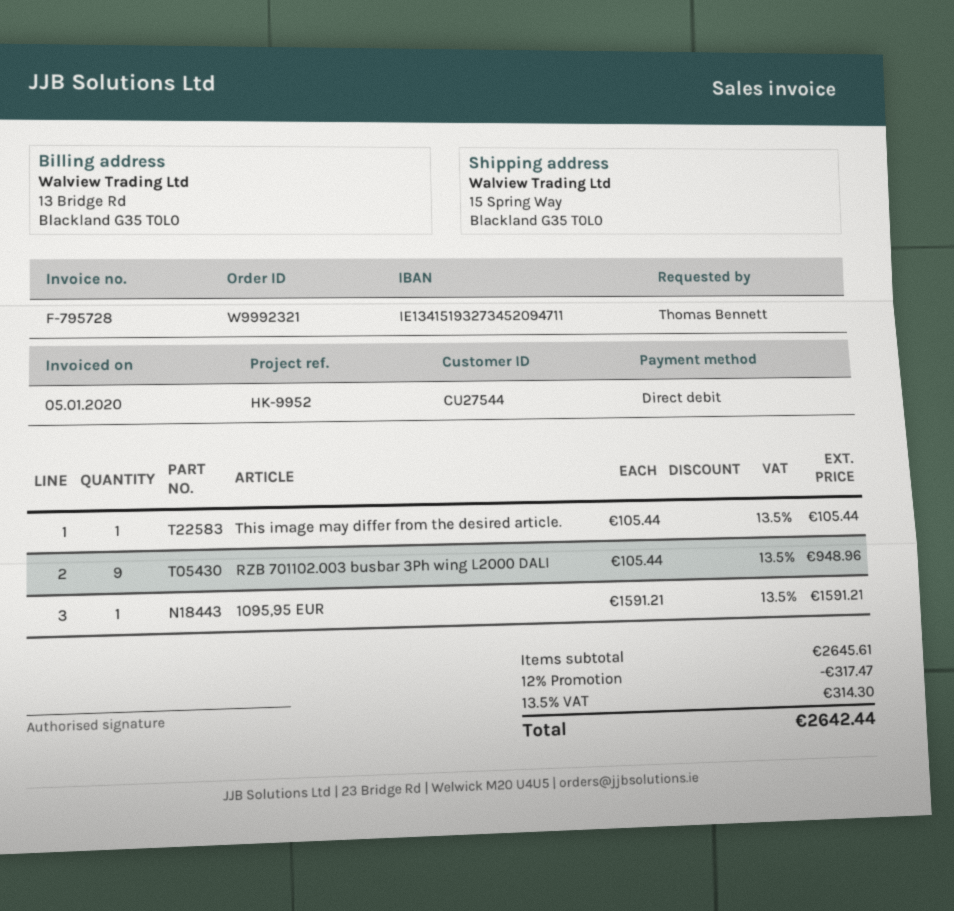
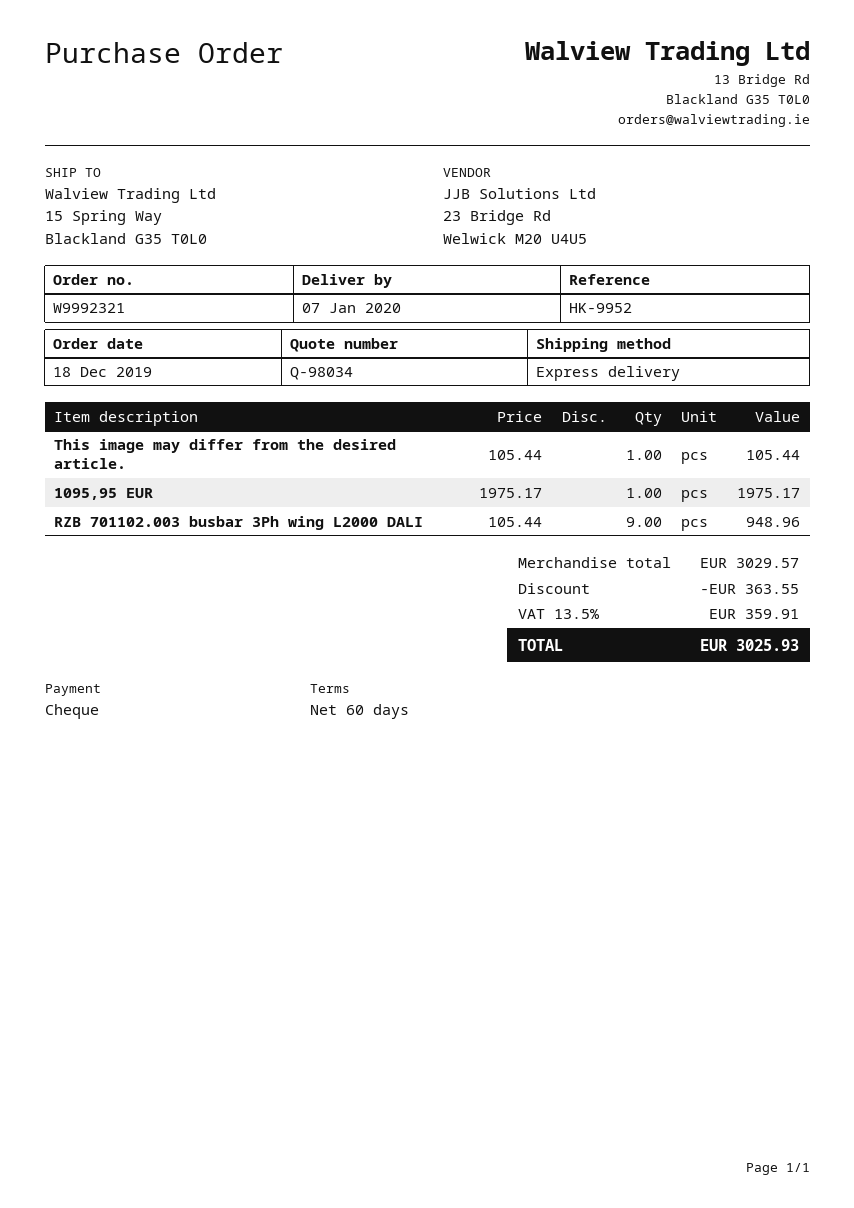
payment method: direct debit -> cheque
1095,95 EUR: 1 x 1591.21 = 1591.21 -> 1 x 1975.17 = 1975.17
subtotal: 2645.61 -> 3029.57
discount: 317.47 -> 363.55
tax: 13.5% = 314.30 -> 13.5% = 359.91
total: 2642.44 -> 3025.93

